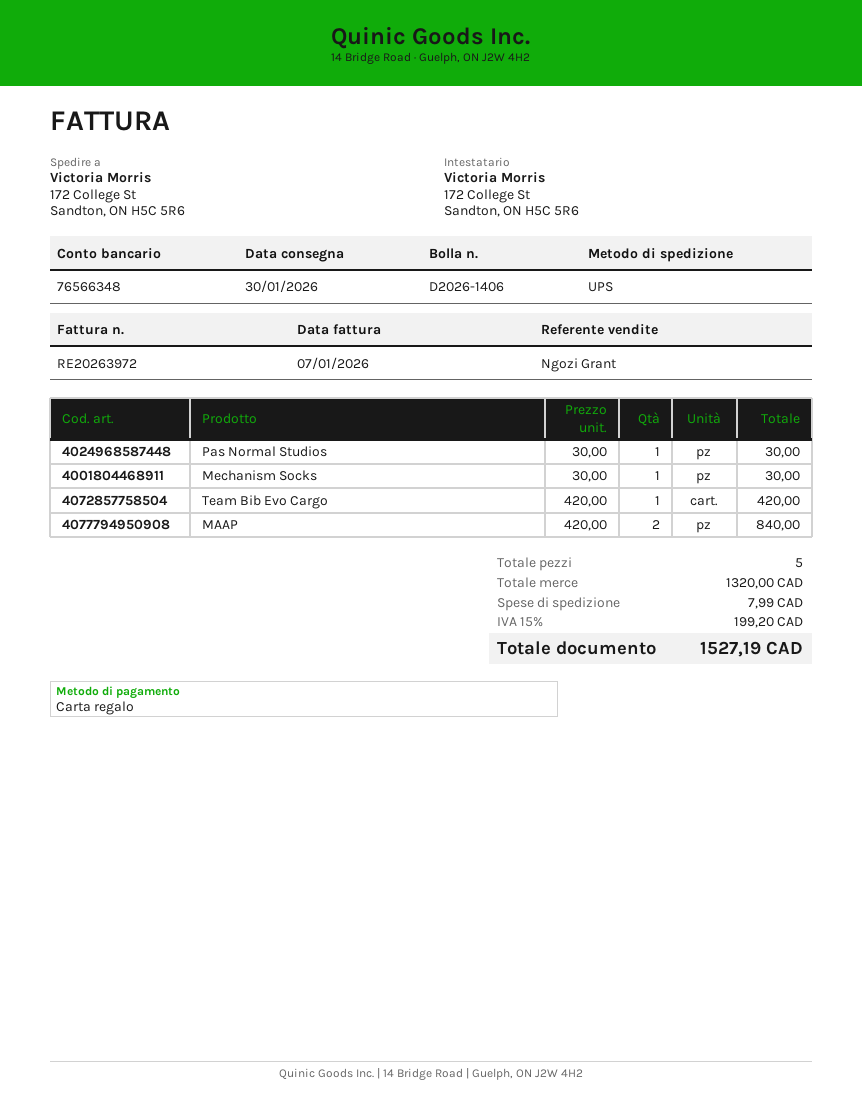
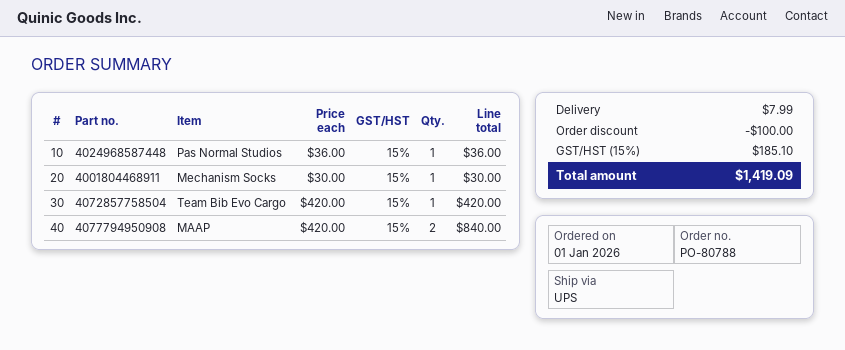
Pas Normal Studios: 1 x 30.00 = 30.00 -> 1 x 36.00 = 36.00
discount: none -> 100.00
tax: 15% = 199.20 -> 15% = 185.10
total: 1527.19 -> 1419.09

